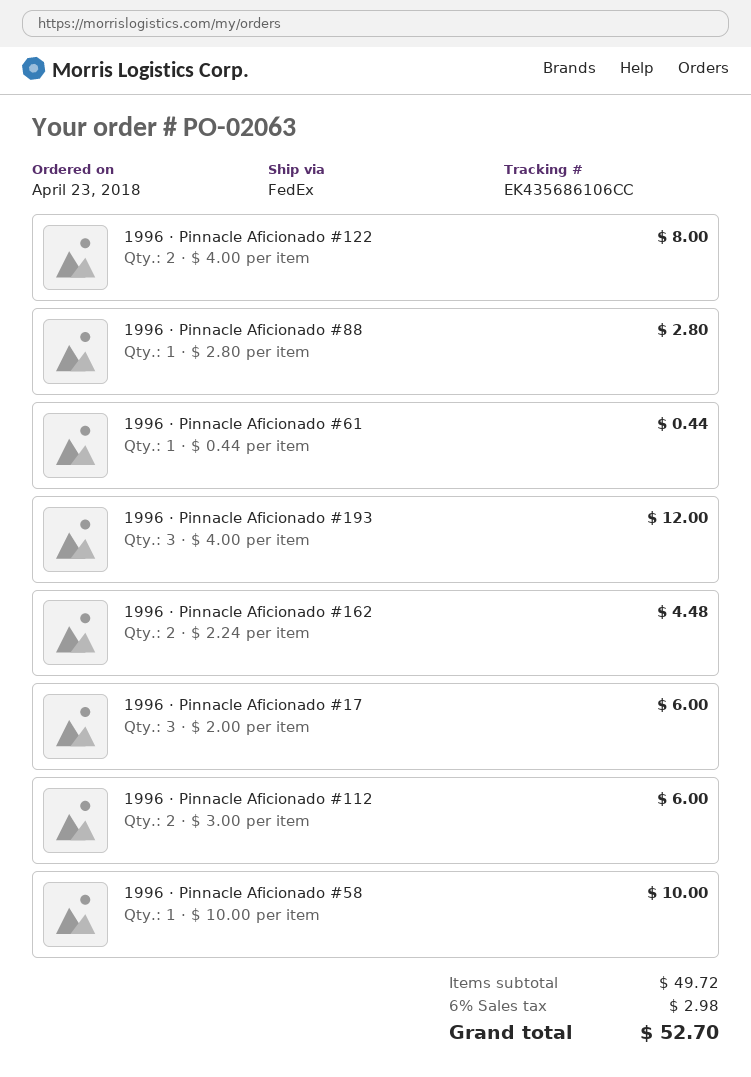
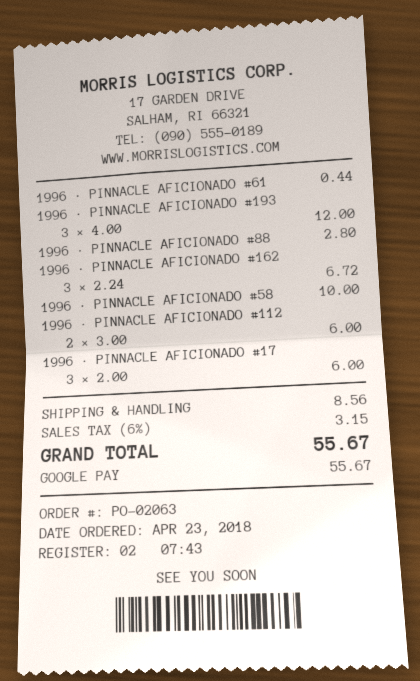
1996 · Pinnacle Aficionado #122: 2 x 4.00 = 8.00 -> none
1996 · Pinnacle Aficionado #162: 2 x 2.24 = 4.48 -> 3 x 2.24 = 6.72
shipping: none -> 8.56
tax: 6% = 2.98 -> 6% = 3.15
total: 52.70 -> 55.67

